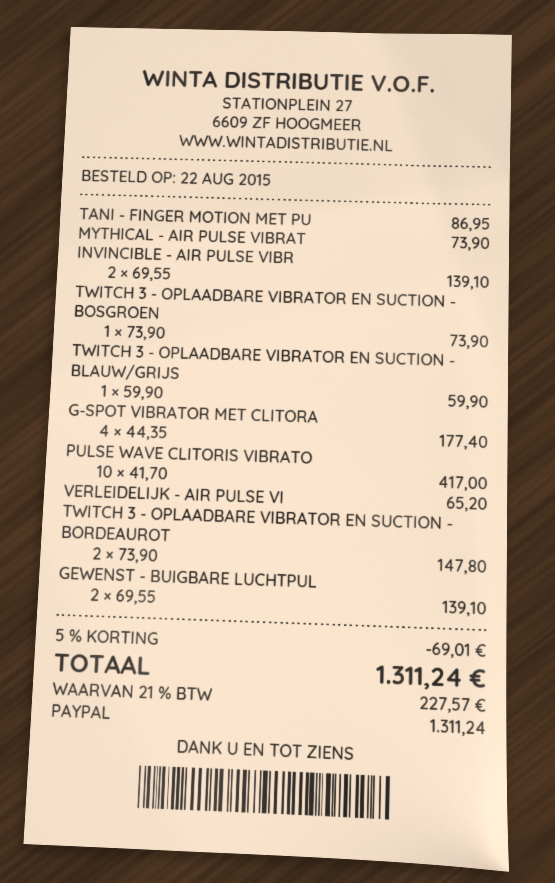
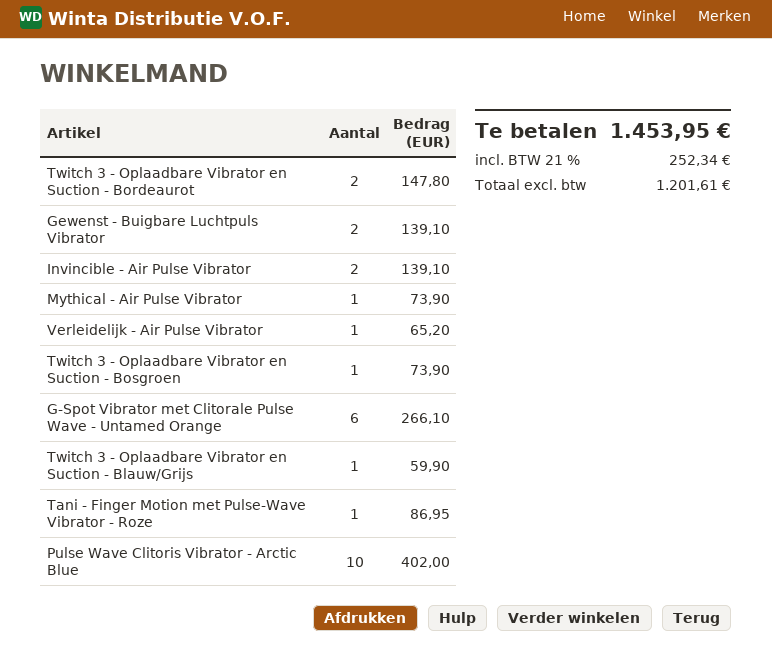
G-SPOT VIBRATOR MET CLITORA: 4 for 177.40 -> 6 for 266.10
PULSE WAVE CLITORIS VIBRATO: 10 for 417.00 -> 10 for 402.00
discount: 5% = 69.01 -> none
tax: 21% = 227.57 -> 21% = 252.34
total: 1311.24 -> 1453.95

